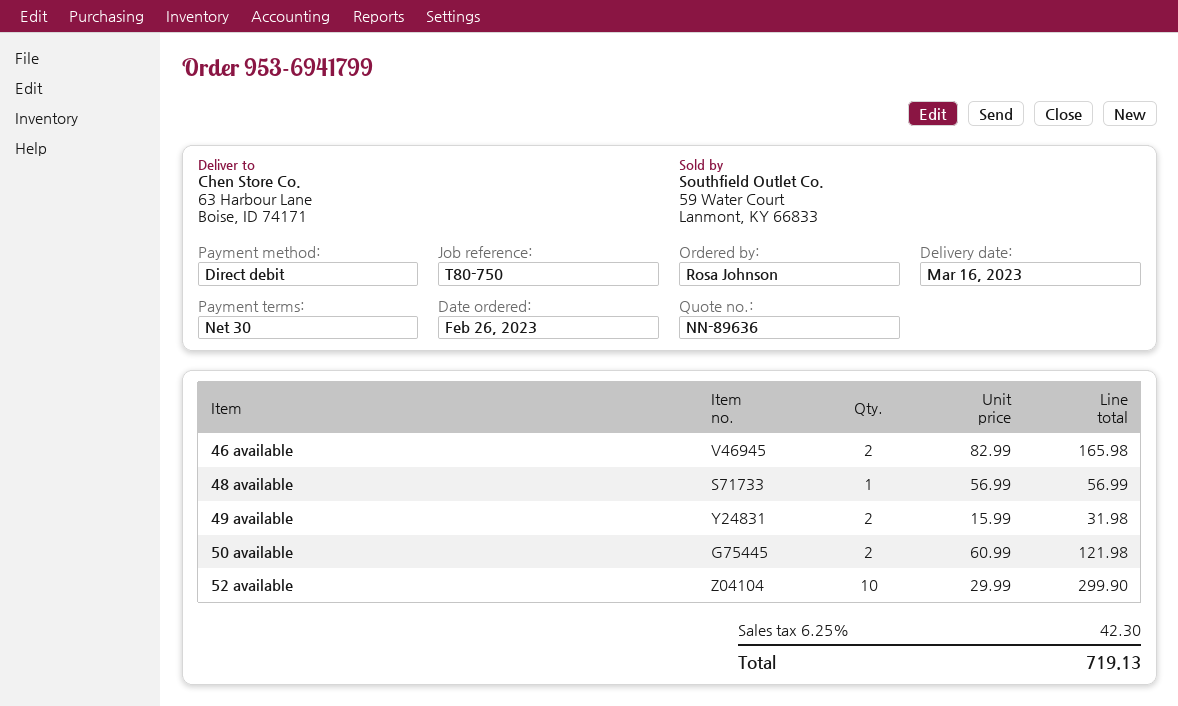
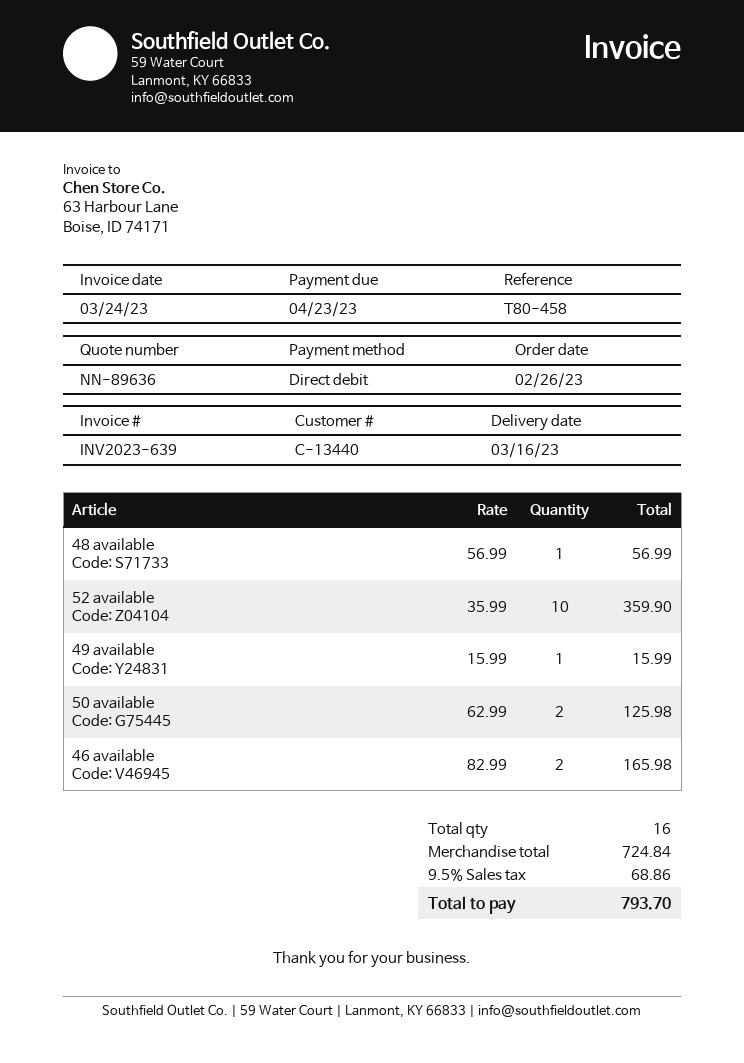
reference: T80-750 -> T80-458
49 available: 2 x 15.99 = 31.98 -> 1 x 15.99 = 15.99
50 available: 2 x 60.99 = 121.98 -> 2 x 62.99 = 125.98
52 available: 10 x 29.99 = 299.90 -> 10 x 35.99 = 359.90
tax: 6.25% = 42.30 -> 9.5% = 68.86
total: 719.13 -> 793.70

